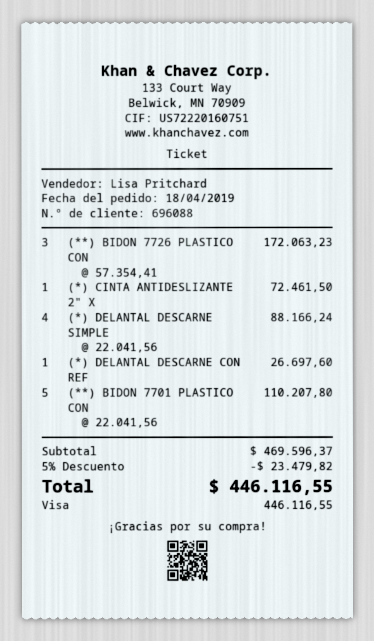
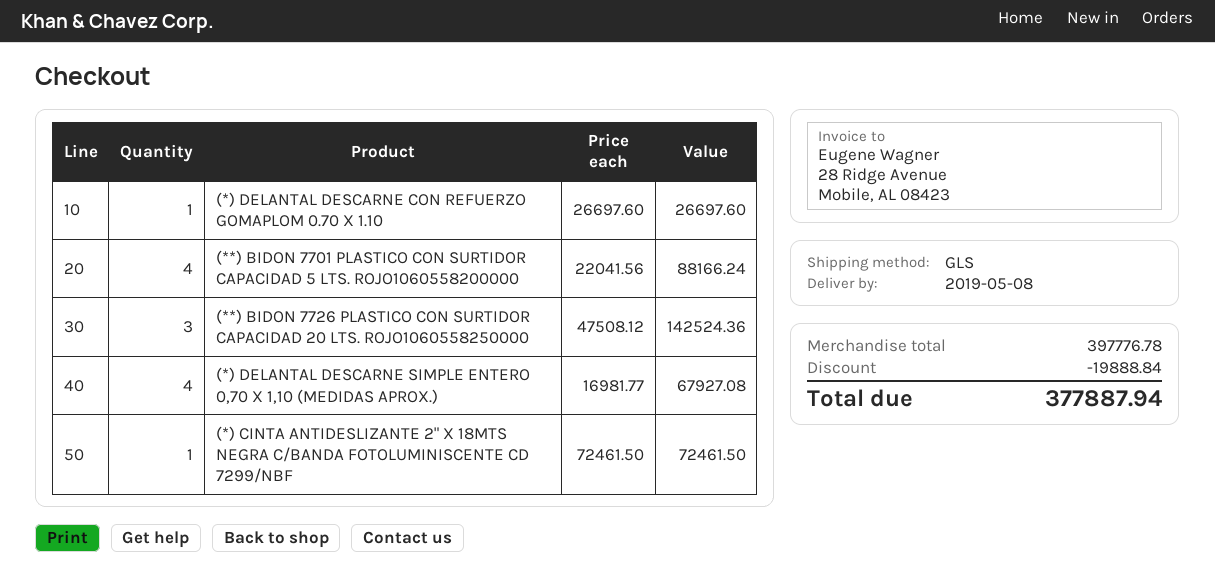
(**) BIDON 7726 PLASTICO CON: 3 x 57354.41 = 172063.23 -> 3 x 47508.12 = 142524.36
(*) DELANTAL DESCARNE SIMPLE: 4 x 22041.56 = 88166.24 -> 4 x 16981.77 = 67927.08
(**) BIDON 7701 PLASTICO CON: 5 x 22041.56 = 110207.80 -> 4 x 22041.56 = 88166.24
subtotal: 469596.37 -> 397776.78
discount: 23479.82 -> 19888.84
total: 446116.55 -> 377887.94

